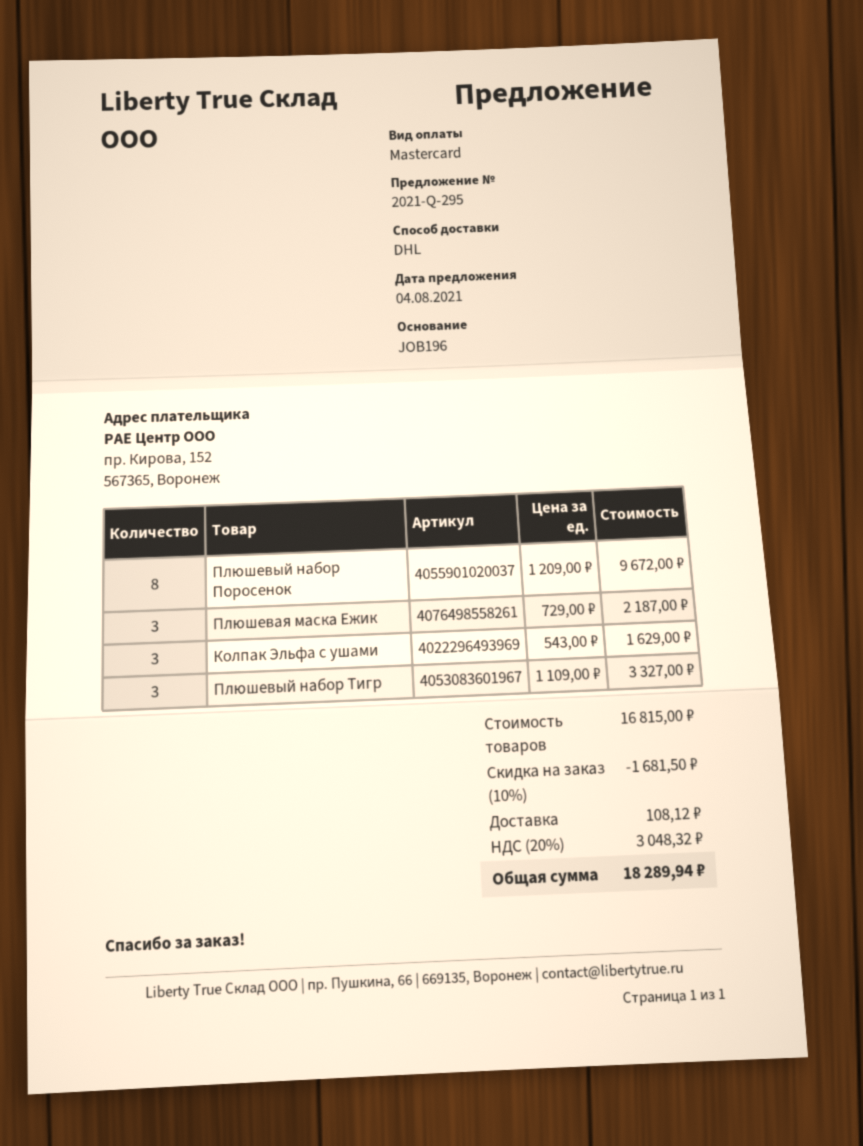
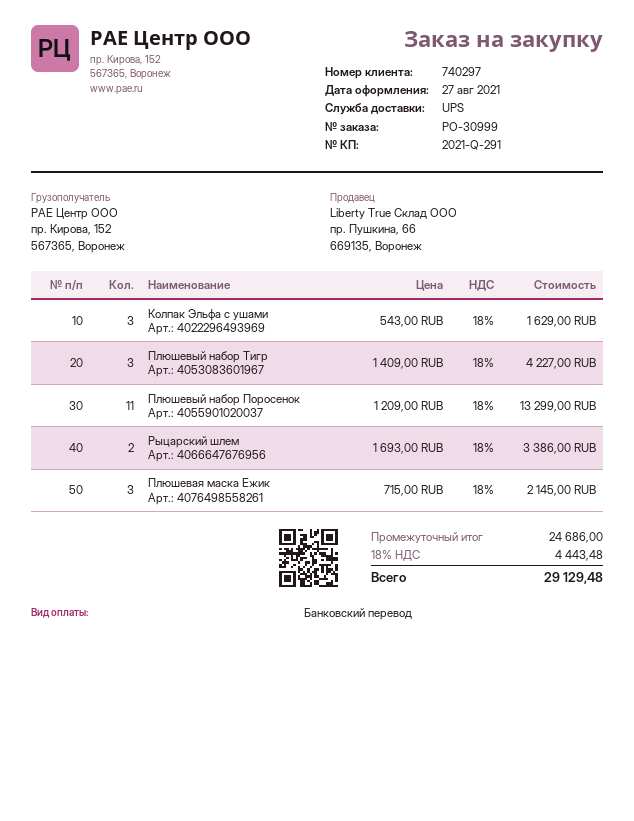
quote number: 2021-Q-295 -> 2021-Q-291
payment method: Mastercard -> bank transfer
shipping method: DHL -> UPS
Плюшевый набор Поросенок: 8 x 1209.00 = 9672.00 -> 11 x 1209.00 = 13299.00
Плюшевая маска Ежик: 3 x 729.00 = 2187.00 -> 3 x 715.00 = 2145.00
Плюшевый набор Тигр: 3 x 1109.00 = 3327.00 -> 3 x 1409.00 = 4227.00
Рыцарский шлем: none -> 2 x 1693.00 = 3386.00
subtotal: 16815.00 -> 24686.00
discount: 10% = 1681.50 -> none
shipping: 108.12 -> none
tax: 20% = 3048.32 -> 18% = 4443.48
total: 18289.94 -> 29129.48

